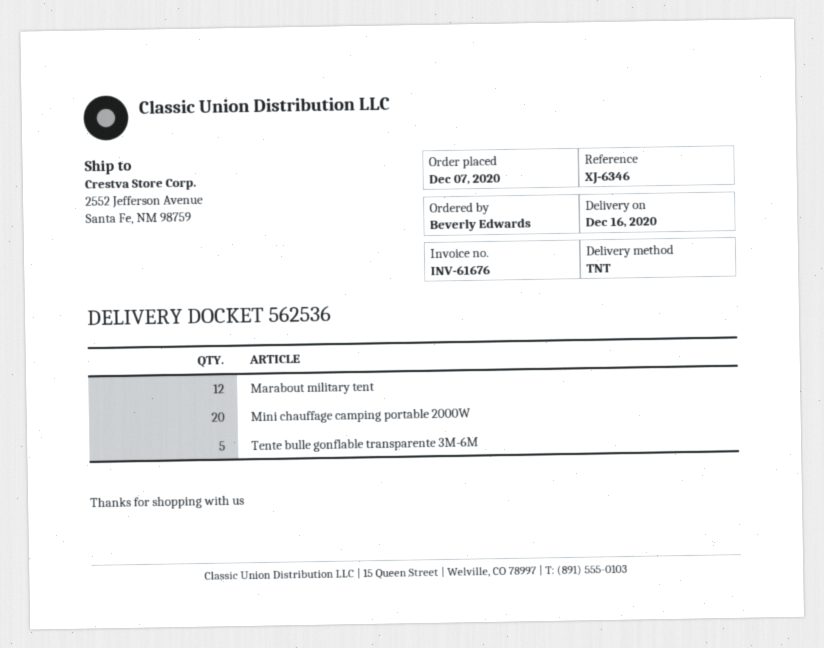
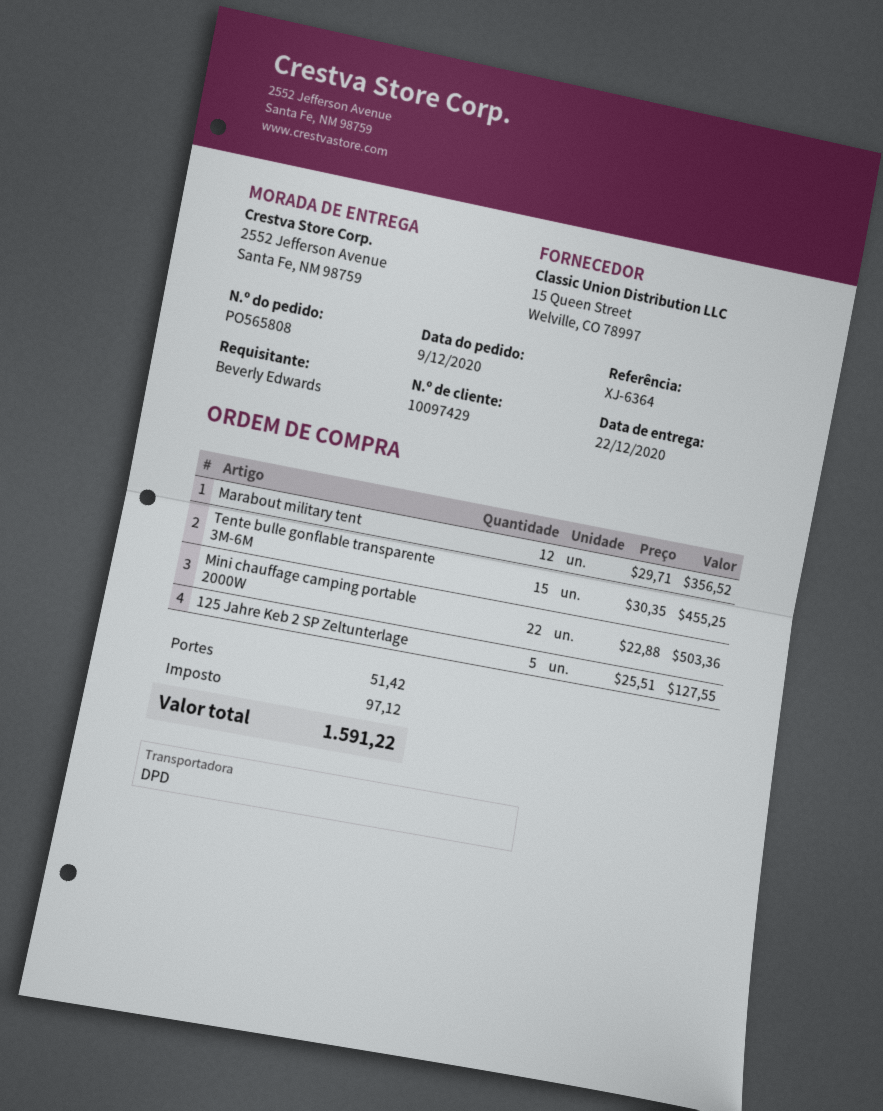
order date: 2020-12-07 -> 2020-12-09
delivery date: 2020-12-16 -> 2020-12-22
reference: XJ-6346 -> XJ-6364
shipping method: TNT -> DPD
Mini chauffage camping portable 2000W: 20 -> 22
Tente bulle gonflable transparente 3M-6M: 5 -> 15
125 Jahre Keb 2 SP Zeltunterlage: none -> 5

